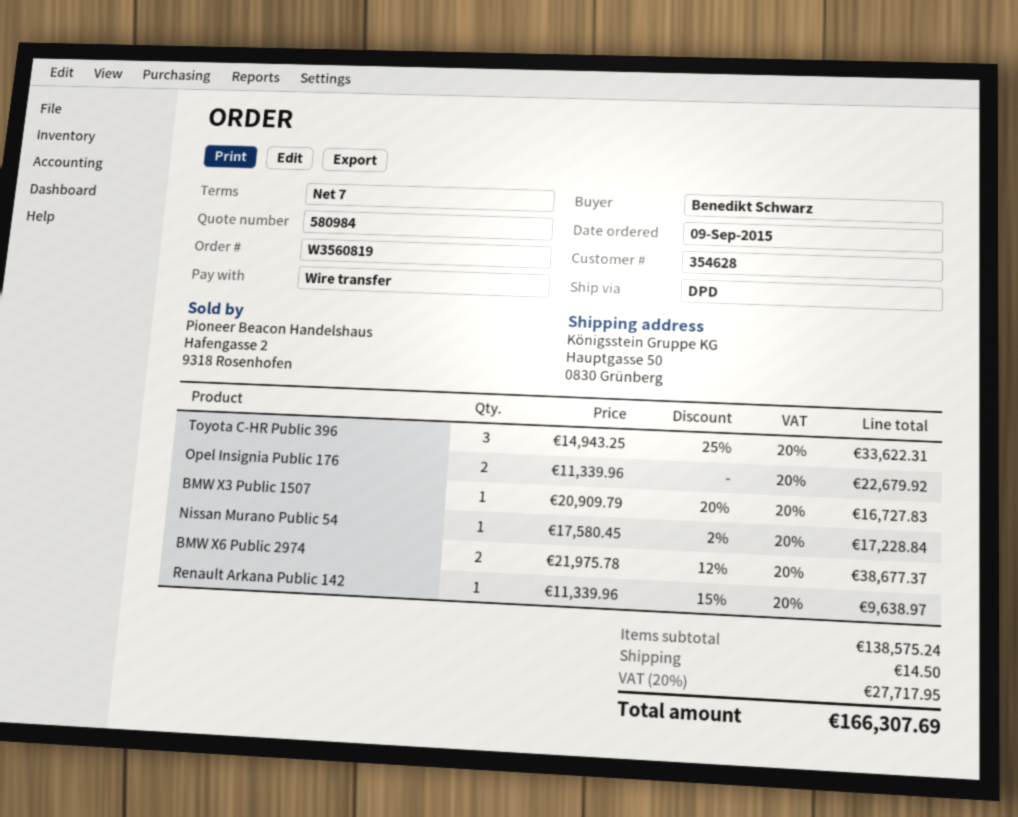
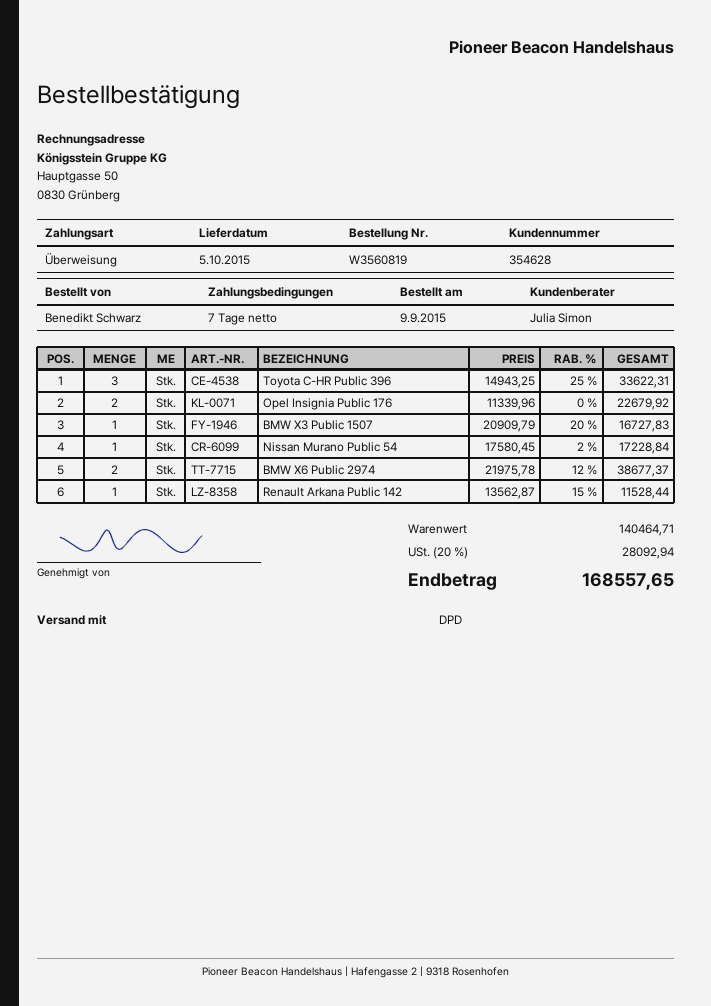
Renault Arkana Public 142: 1 x 11339.96 - 15% = 9638.97 -> 1 x 13562.87 - 15% = 11528.44
subtotal: 138575.24 -> 140464.71
shipping: 14.50 -> none
tax: 20% = 27717.95 -> 20% = 28092.94
total: 166307.69 -> 168557.65

